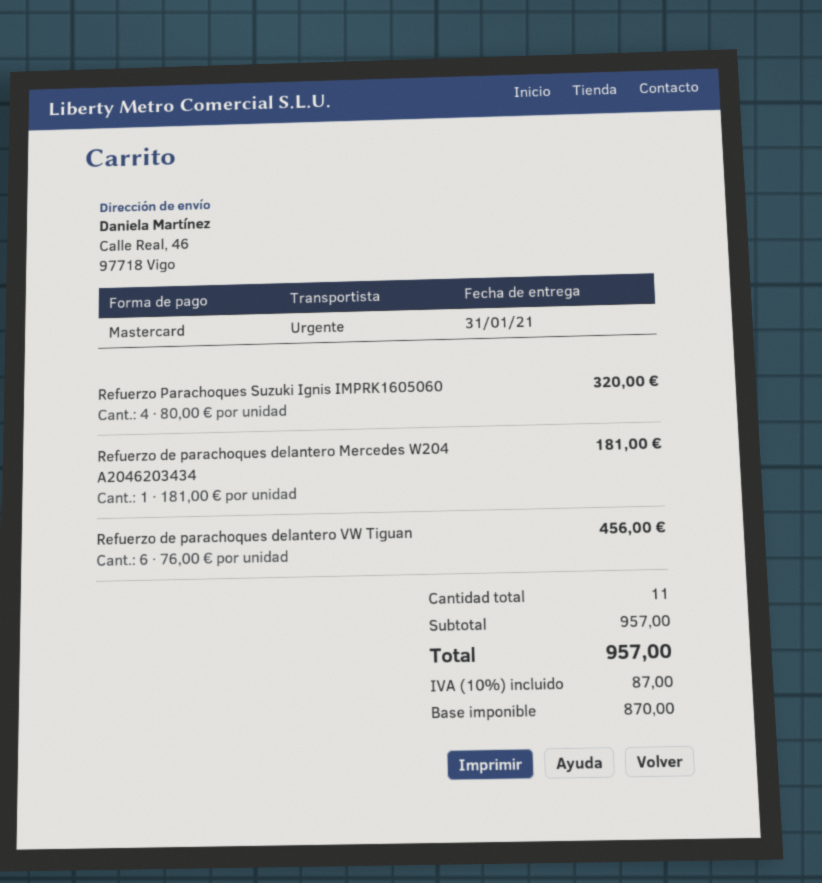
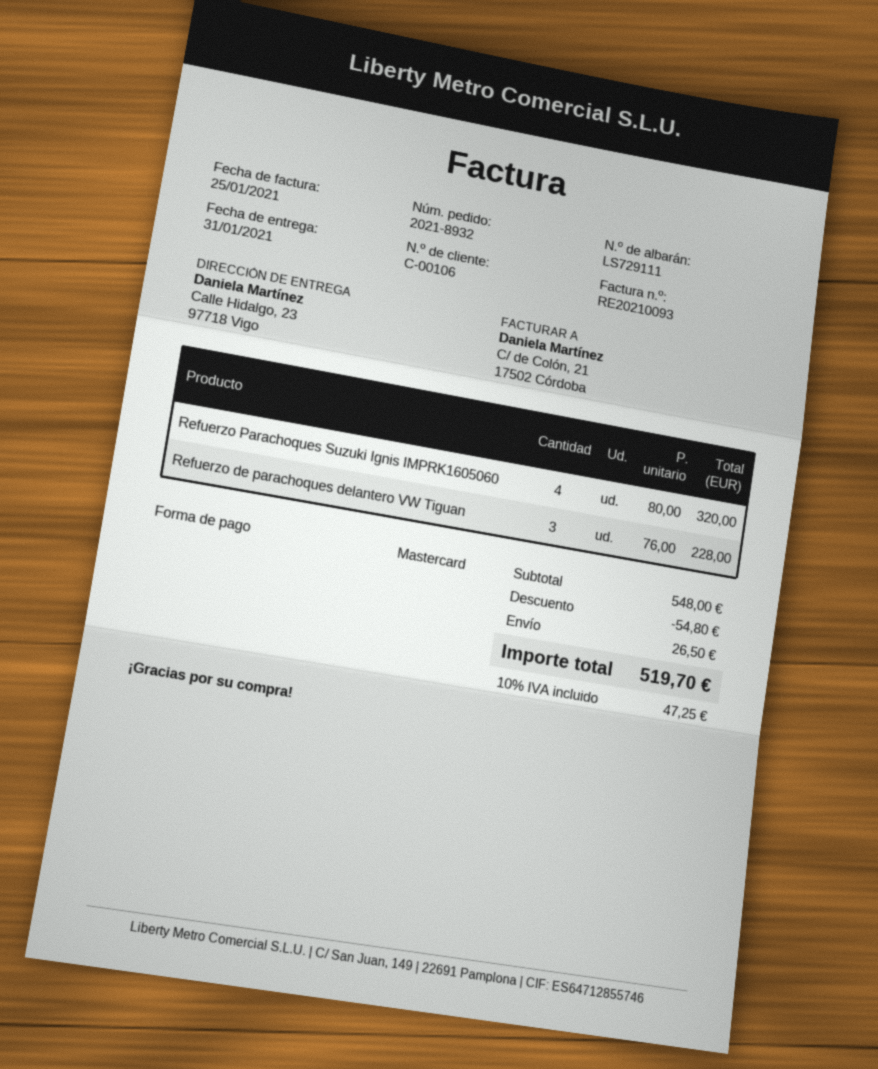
ship to: Calle Real, 46, 97718 Vigo -> Calle Hidalgo, 23, 97718 Vigo
Refuerzo de parachoques delantero Mercedes W204 A2046203434: 1 x 181.00 = 181.00 -> none
Refuerzo de parachoques delantero VW Tiguan: 6 x 76.00 = 456.00 -> 3 x 76.00 = 228.00
subtotal: 957.00 -> 548.00
discount: none -> 54.80
shipping: none -> 26.50
tax: 10% = 87.00 -> 10% = 47.25
total: 957.00 -> 519.70

